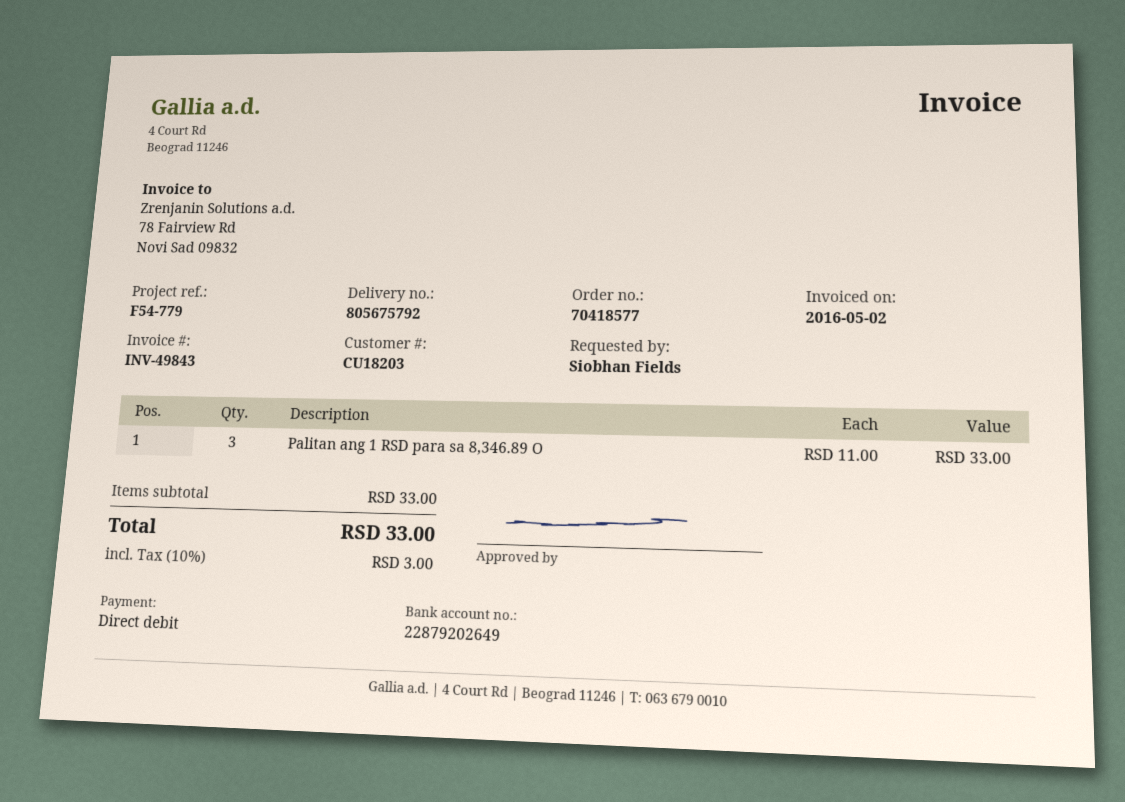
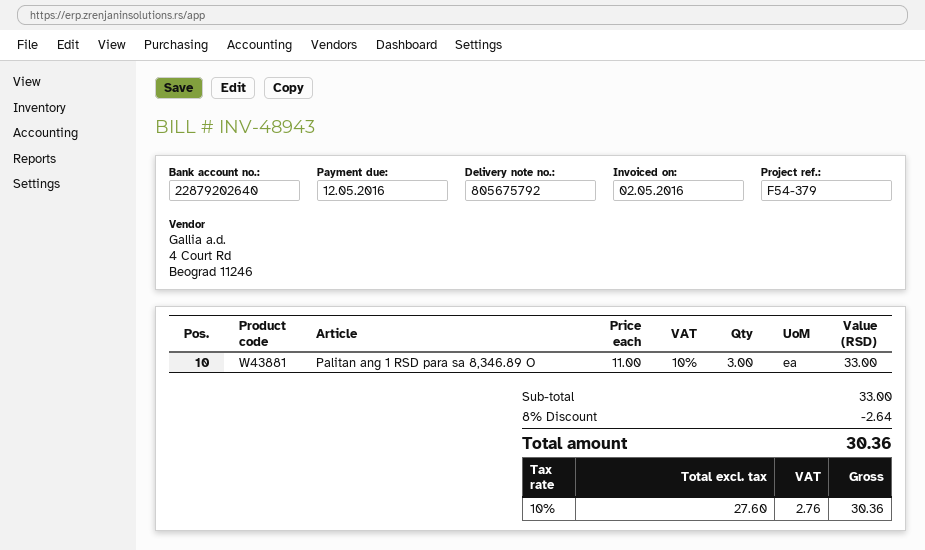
invoice number: INV-49843 -> INV-48943
reference: F54-779 -> F54-379
bank account: 22879202649 -> 22879202640
discount: none -> 8% = 2.64
tax: 10% = 3.00 -> 10% = 2.76
total: 33.00 -> 30.36

